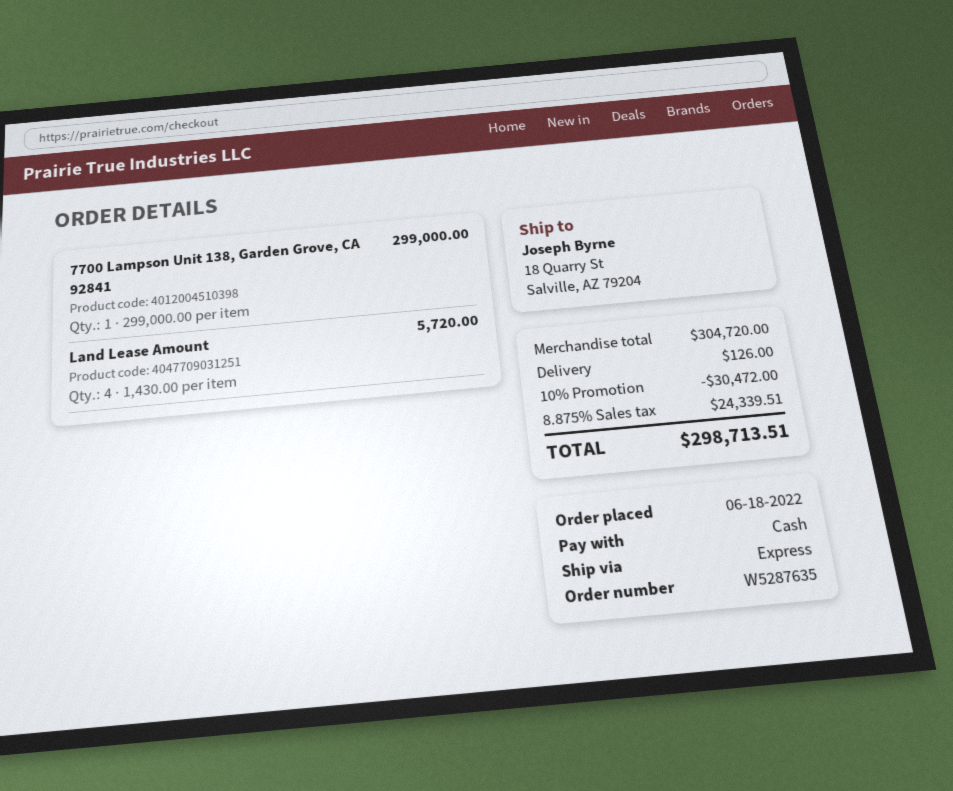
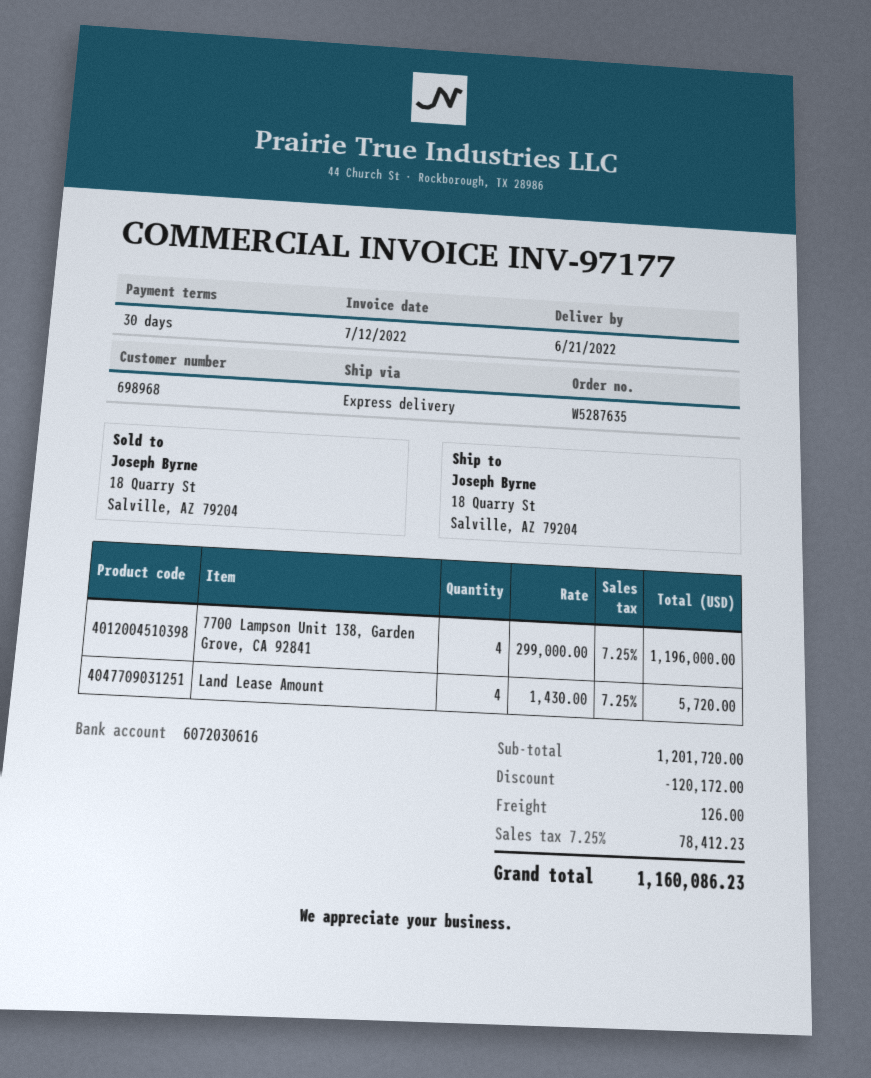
7700 Lampson Unit 138, Garden Grove, CA 92841: 1 x 299000.00 = 299000.00 -> 4 x 299000.00 = 1196000.00
subtotal: 304720.00 -> 1201720.00
discount: 30472.00 -> 120172.00
tax: 8.875% = 24339.51 -> 7.25% = 78412.23
total: 298713.51 -> 1160086.23

